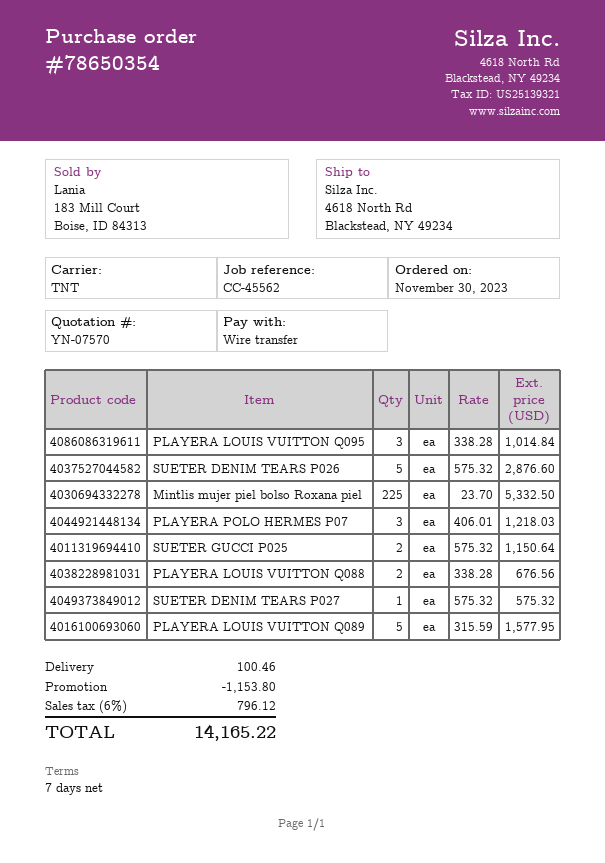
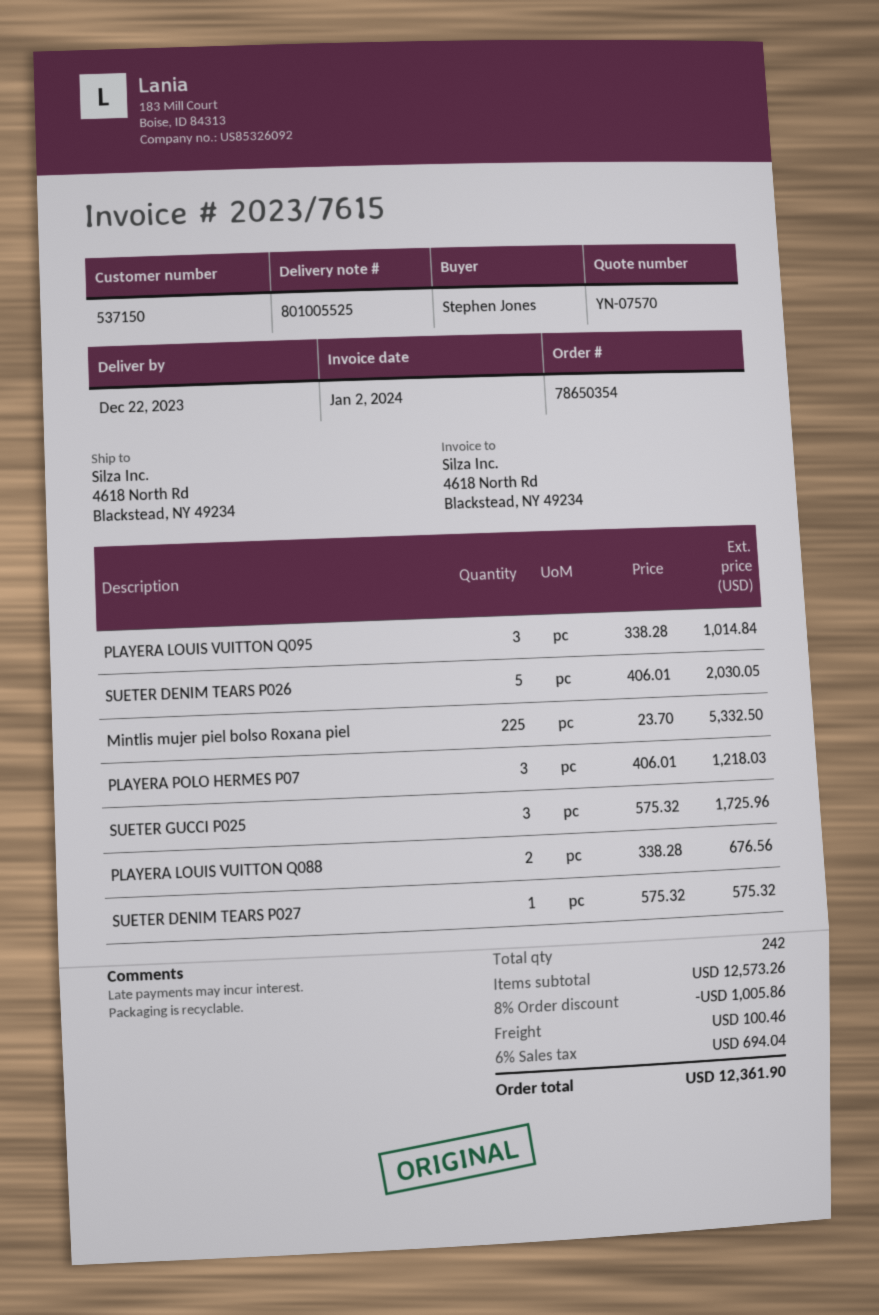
SUETER DENIM TEARS P026: 5 x 575.32 = 2876.60 -> 5 x 406.01 = 2030.05
SUETER GUCCI P025: 2 x 575.32 = 1150.64 -> 3 x 575.32 = 1725.96
PLAYERA LOUIS VUITTON Q089: 5 x 315.59 = 1577.95 -> none
discount: 1153.80 -> 1005.86
tax: 6% = 796.12 -> 6% = 694.04
total: 14165.22 -> 12361.90

